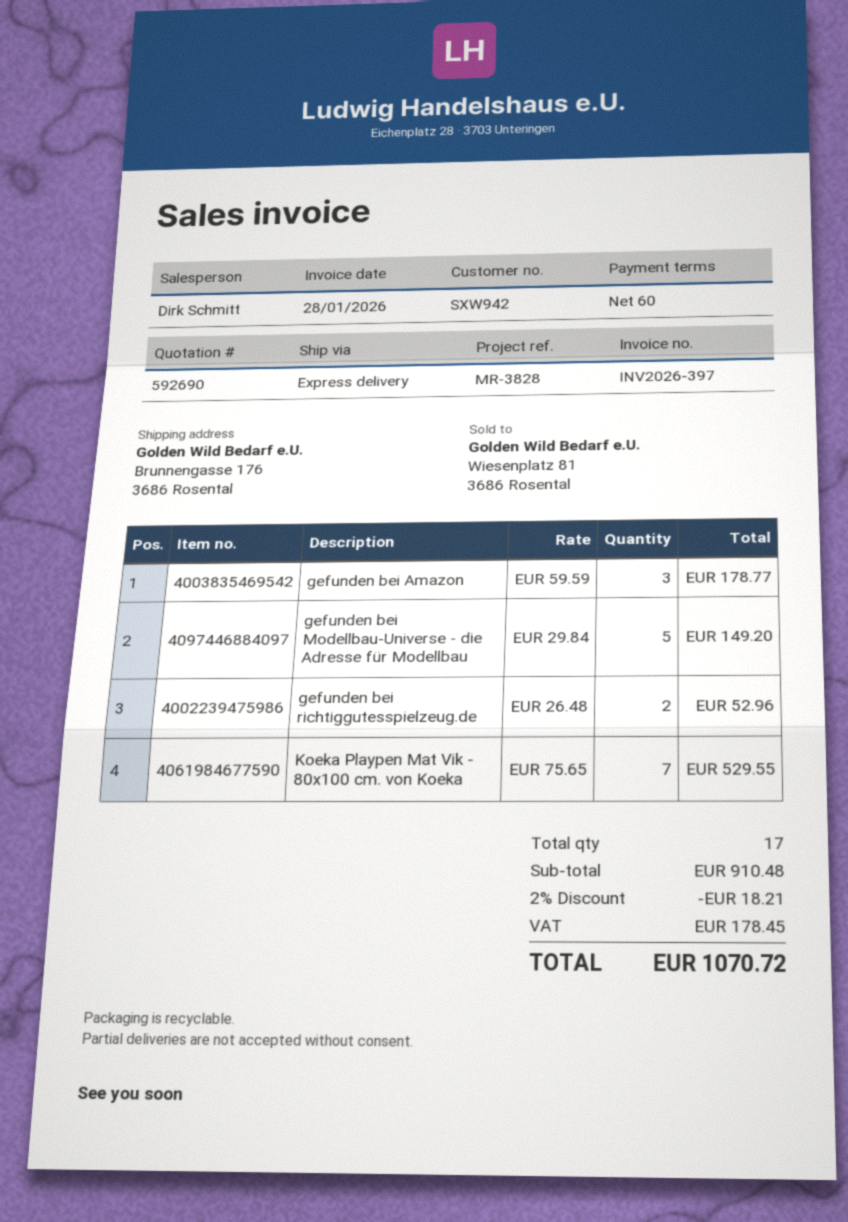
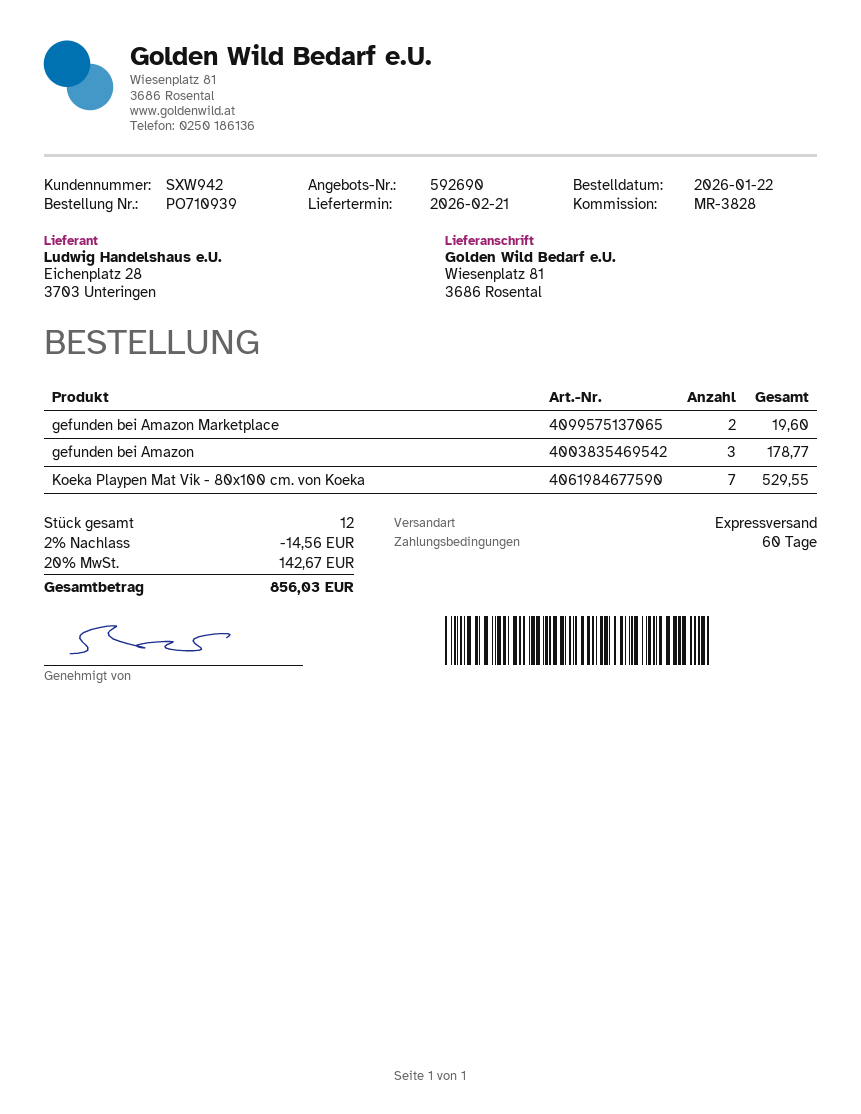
ship to: Brunnengasse 176, 3686 Rosental -> Wiesenplatz 81, 3686 Rosental
gefunden bei Modellbau-Universe - die Adresse für Modellbau: 5 for 149.20 -> none
gefunden bei richtiggutesspielzeug.de: 2 for 52.96 -> none
gefunden bei Amazon Marketplace: none -> 2 for 19.60
total quantity: 17 -> 12
discount: 2% = 18.21 -> 2% = 14.56
tax: 178.45 -> 142.67
total: 1070.72 -> 856.03

